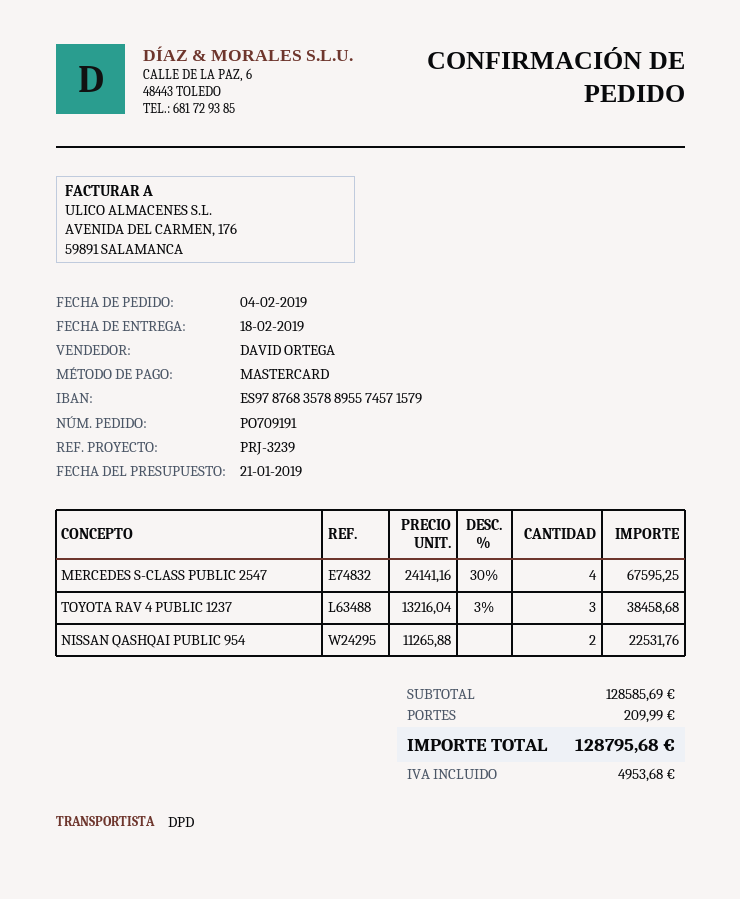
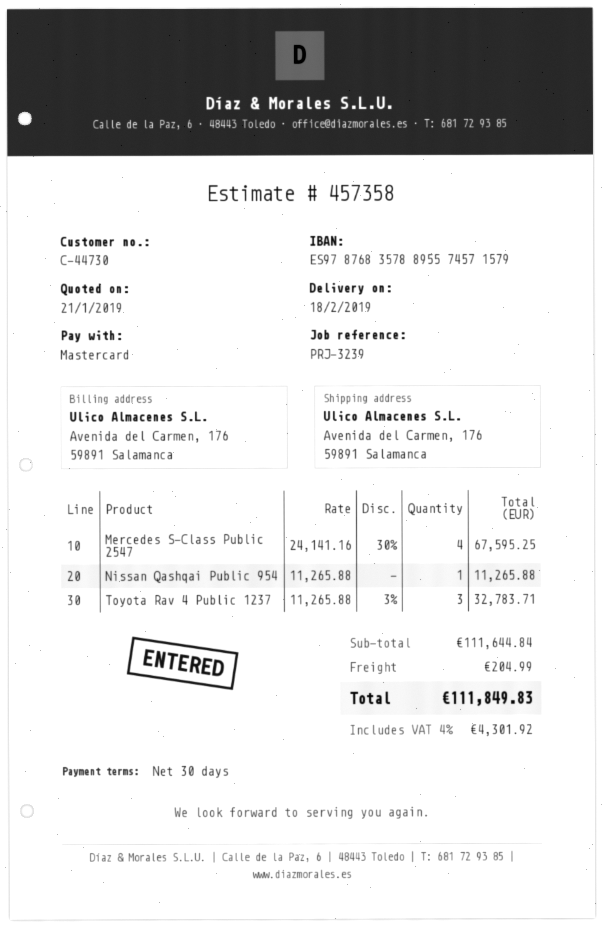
TOYOTA RAV 4 PUBLIC 1237: 3 x 13216.04 - 3% = 38458.68 -> 3 x 11265.88 - 3% = 32783.71
NISSAN QASHQAI PUBLIC 954: 2 x 11265.88 = 22531.76 -> 1 x 11265.88 = 11265.88
subtotal: 128585.69 -> 111644.84
shipping: 209.99 -> 204.99
tax: 4953.68 -> 4301.92
total: 128795.68 -> 111849.83

